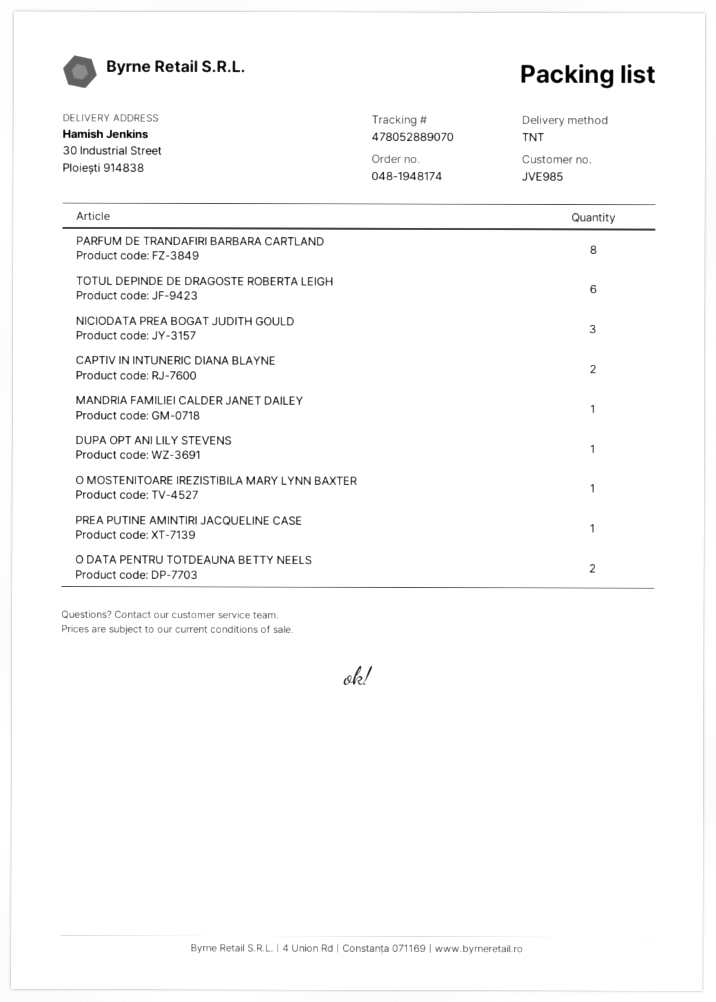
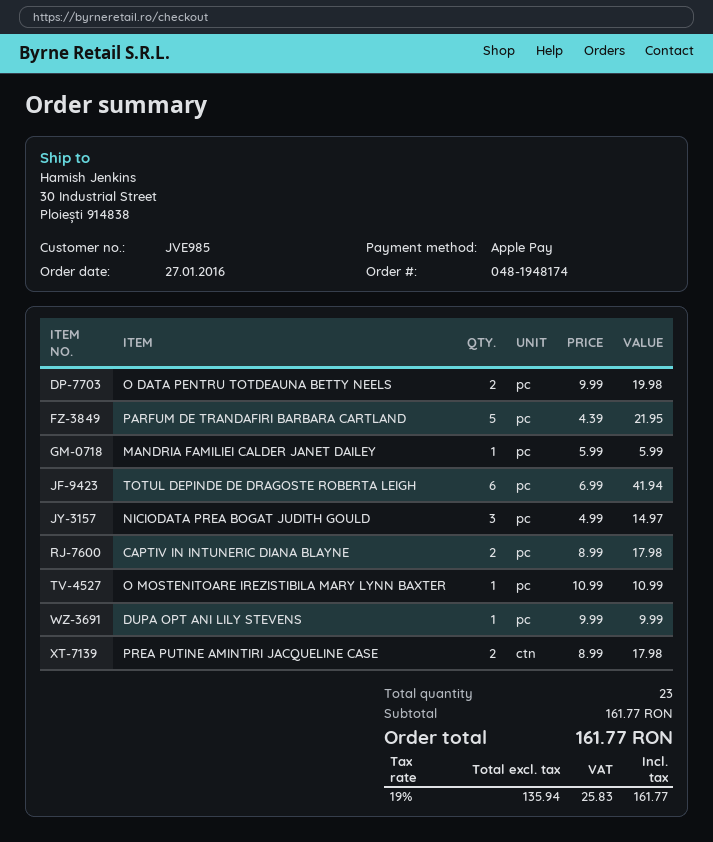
PARFUM DE TRANDAFIRI BARBARA CARTLAND: 8 -> 5
PREA PUTINE AMINTIRI JACQUELINE CASE: 1 -> 2

